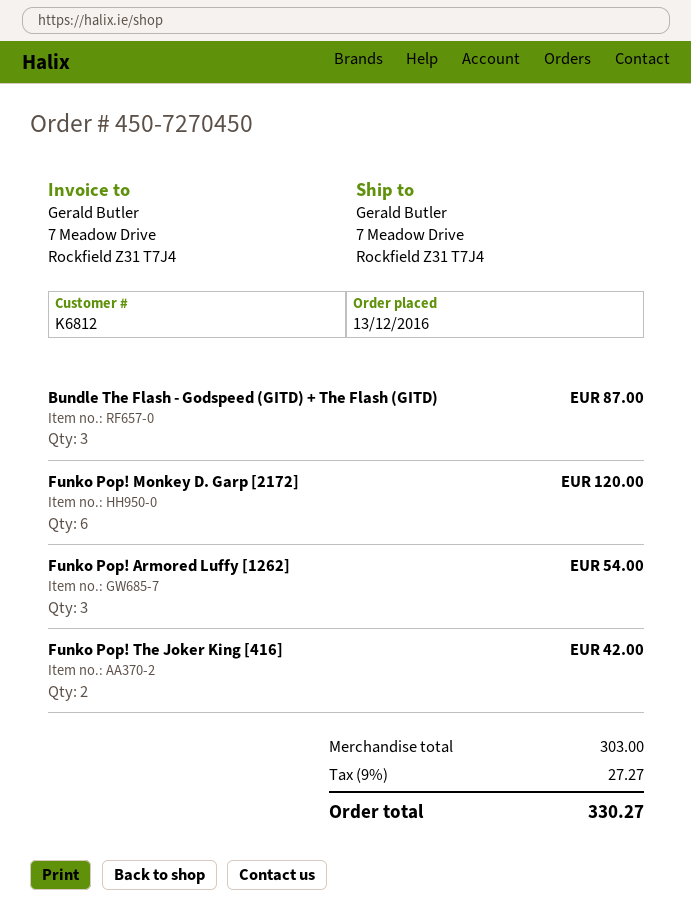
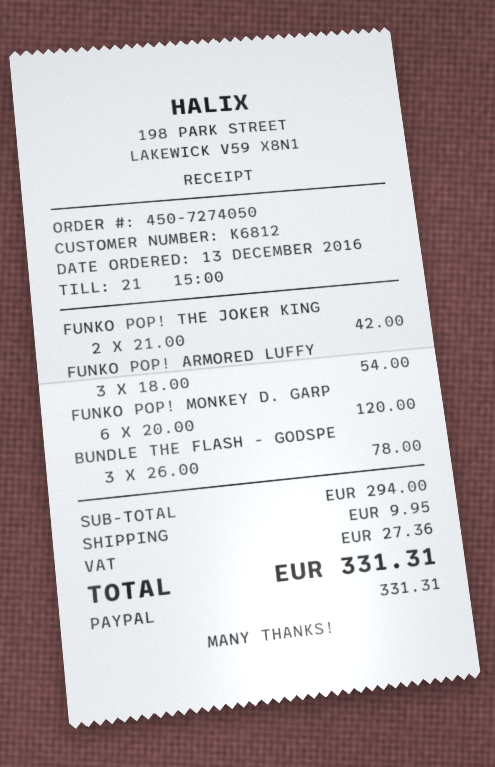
order number: 450-7270450 -> 450-7274050
Bundle The Flash - Godspeed (GITD) + The Flash (GITD): 3 for 87.00 -> 3 for 78.00
subtotal: 303.00 -> 294.00
shipping: none -> 9.95
tax: 27.27 -> 27.36
total: 330.27 -> 331.31

